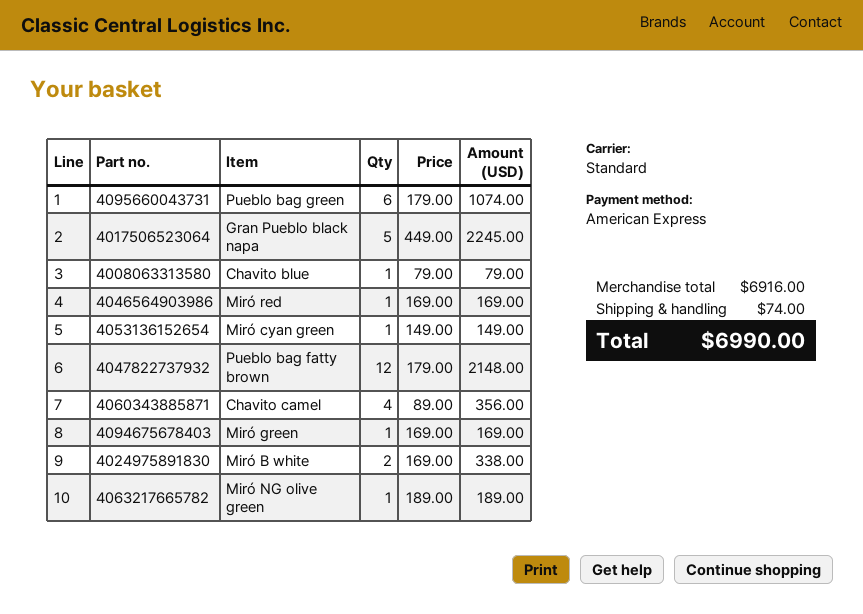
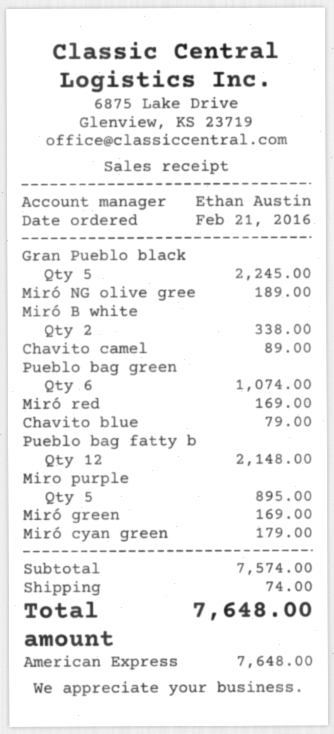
Miró cyan green: 1 for 149.00 -> 1 for 179.00
Chavito camel: 4 for 356.00 -> 1 for 89.00
Miro purple: none -> 5 for 895.00
subtotal: 6916.00 -> 7574.00
total: 6990.00 -> 7648.00

